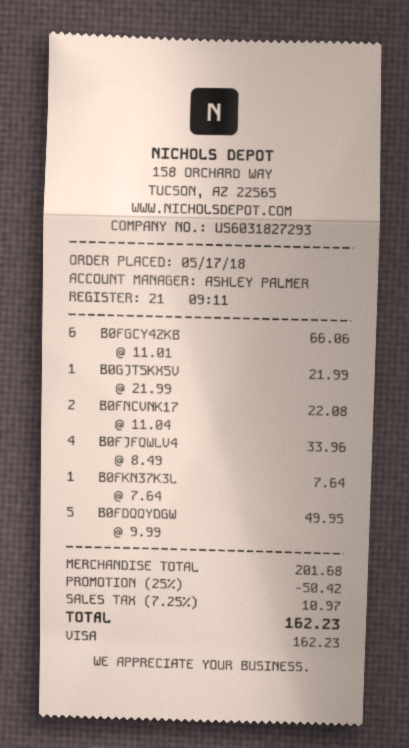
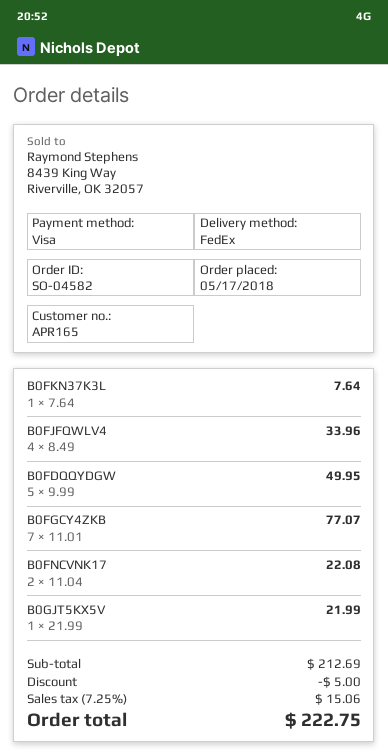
B0FGCY4ZKB: 6 x 11.01 = 66.06 -> 7 x 11.01 = 77.07
subtotal: 201.68 -> 212.69
discount: 50.42 -> 5.00
tax: 7.25% = 10.97 -> 7.25% = 15.06
total: 162.23 -> 222.75

